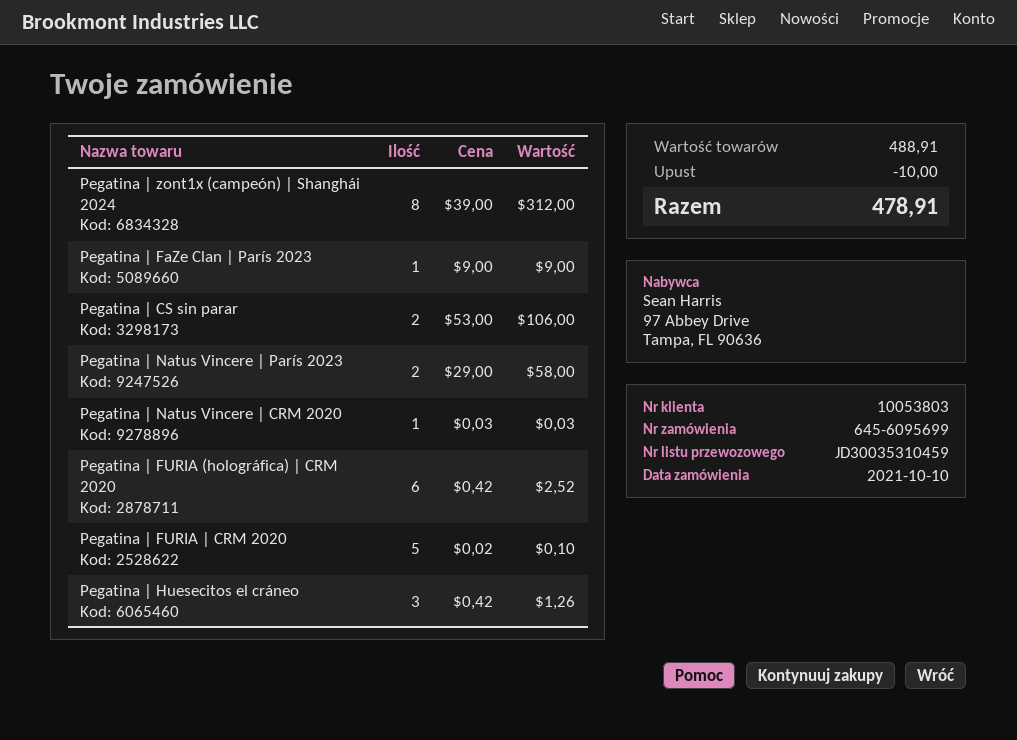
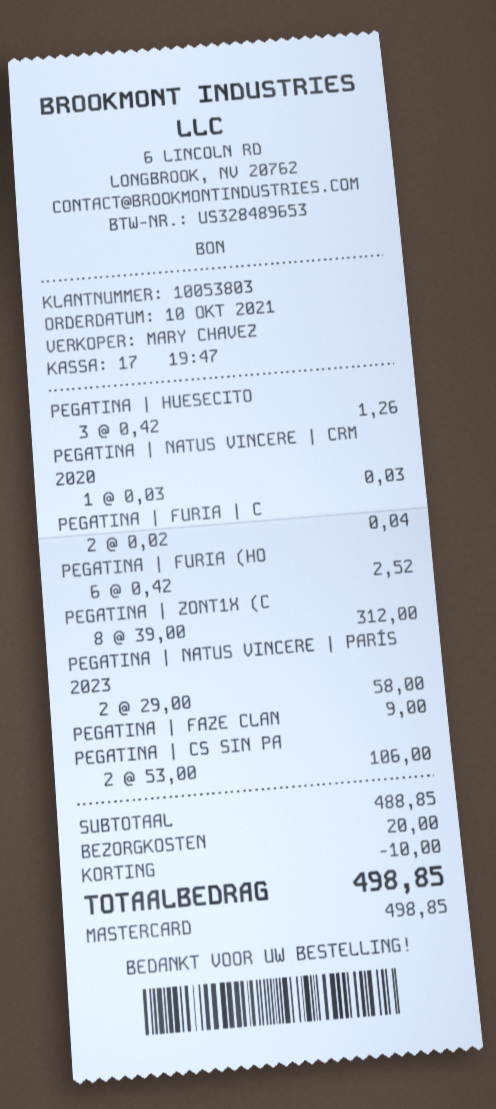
Pegatina | FURIA | CRM 2020: 5 x 0.02 = 0.10 -> 2 x 0.02 = 0.04
subtotal: 488.91 -> 488.85
shipping: none -> 20.00
total: 478.91 -> 498.85

